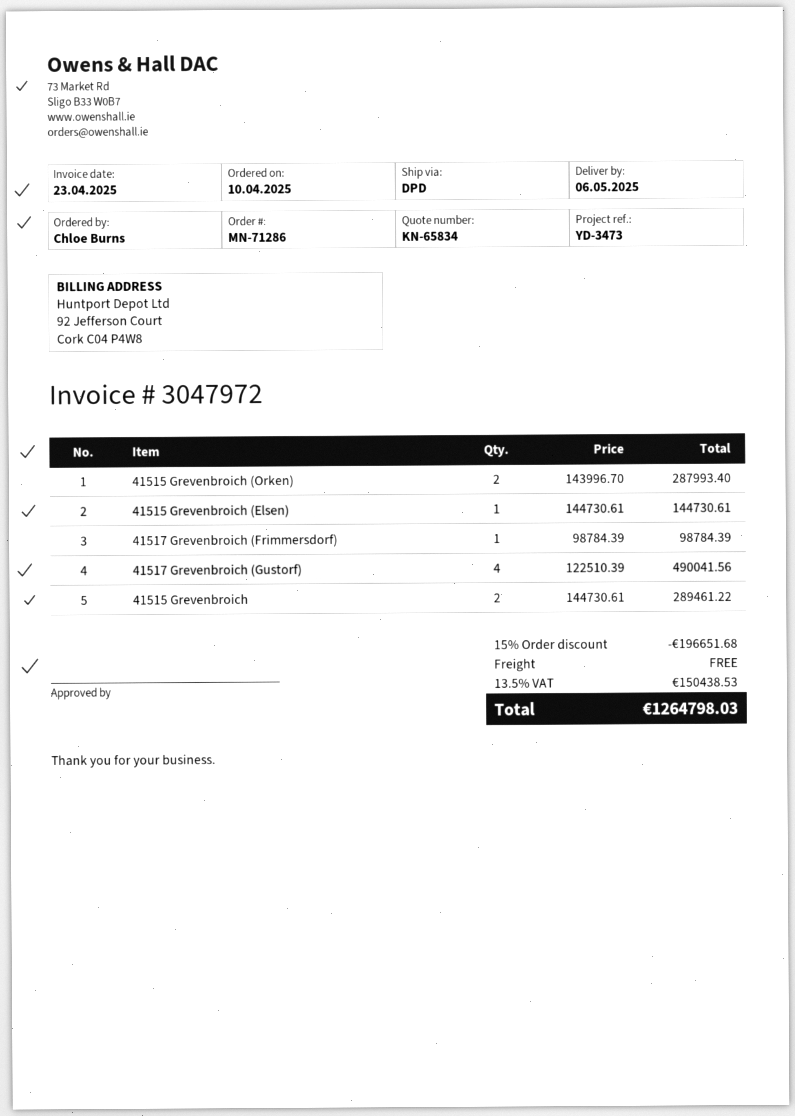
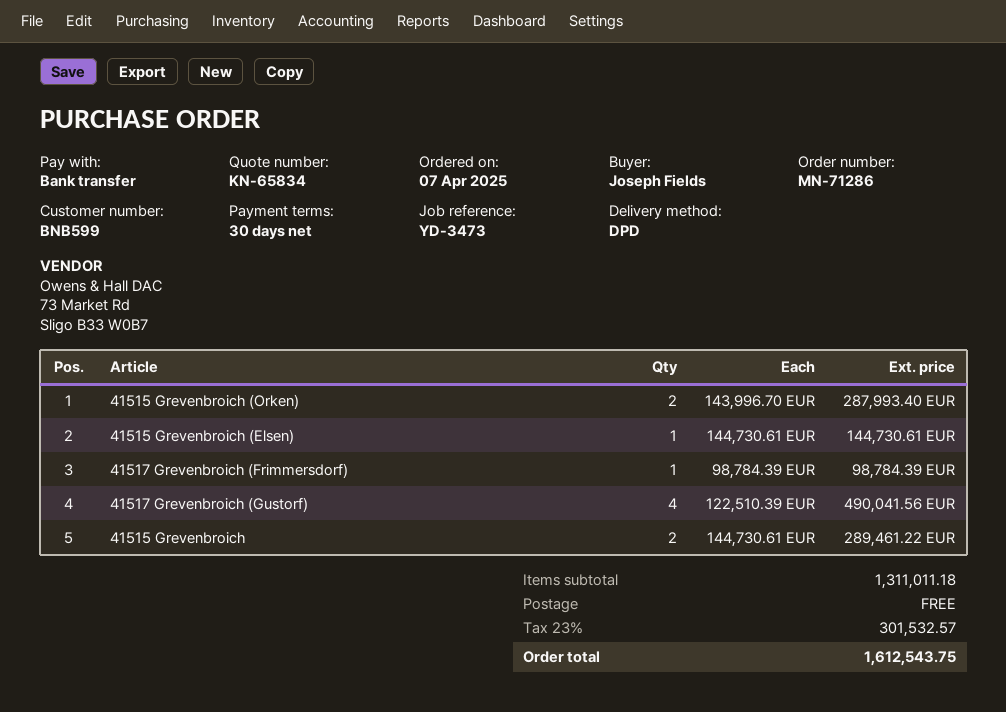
order date: 2025-04-10 -> 2025-04-07
ordered by: Chloe Burns -> Joseph Fields
discount: 15% = 196651.68 -> none
tax: 13.5% = 150438.53 -> 23% = 301532.57
total: 1264798.03 -> 1612543.75

